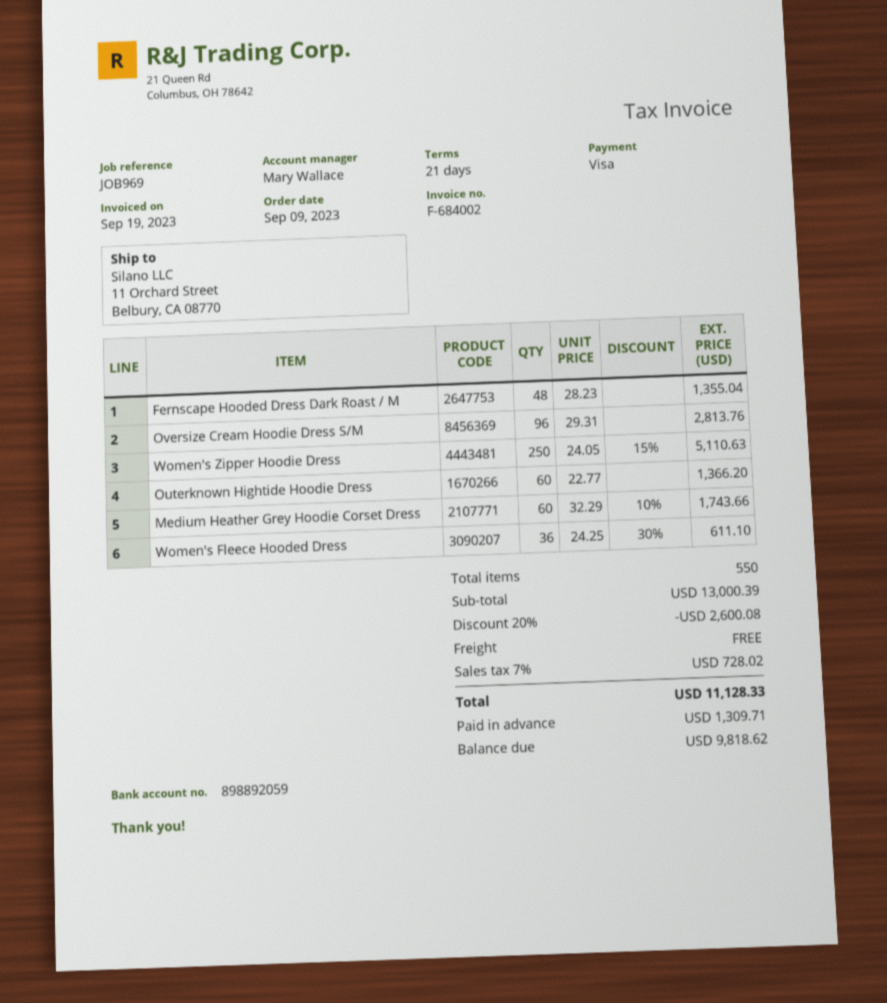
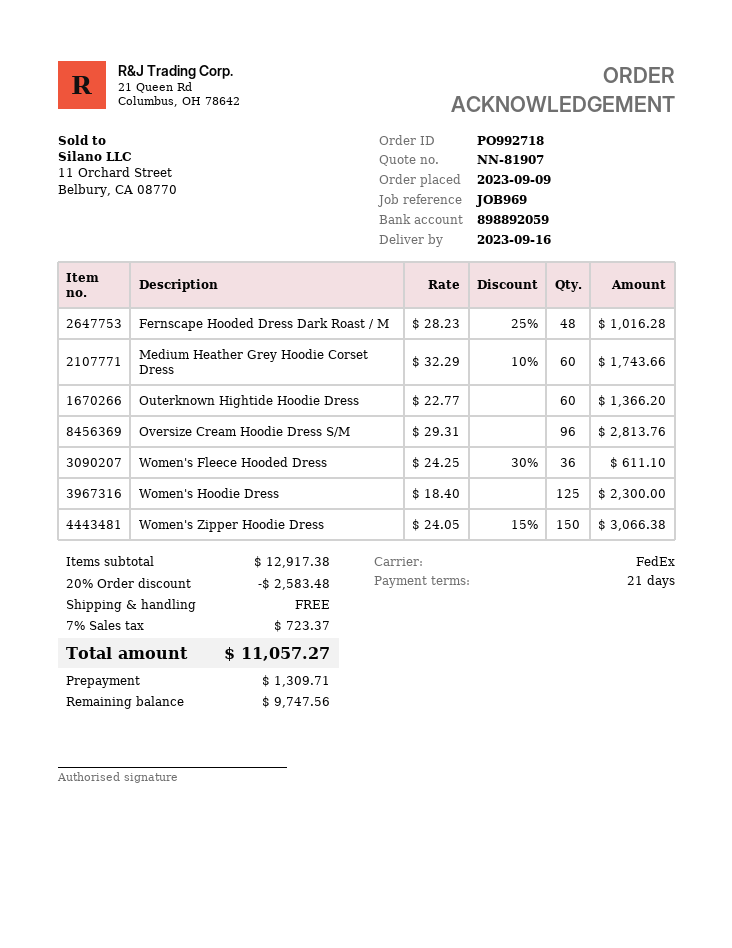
Fernscape Hooded Dress Dark Roast / M: 48 x 28.23 = 1355.04 -> 48 x 28.23 - 25% = 1016.28
Women's Zipper Hoodie Dress: 250 x 24.05 - 15% = 5110.63 -> 150 x 24.05 - 15% = 3066.38
Women's Hoodie Dress: none -> 125 x 18.40 = 2300.00
subtotal: 13000.39 -> 12917.38
discount: 20% = 2600.08 -> 20% = 2583.48
tax: 7% = 728.02 -> 7% = 723.37
total: 11128.33 -> 11057.27
balance: 9818.62 -> 9747.56

